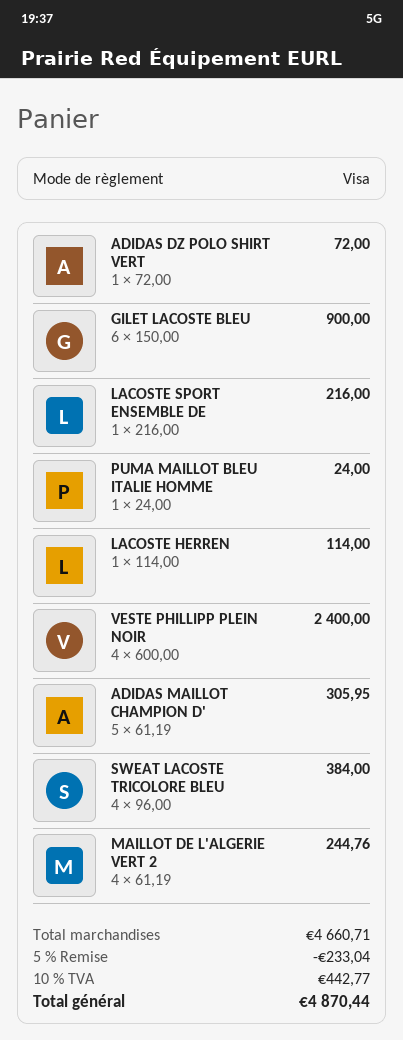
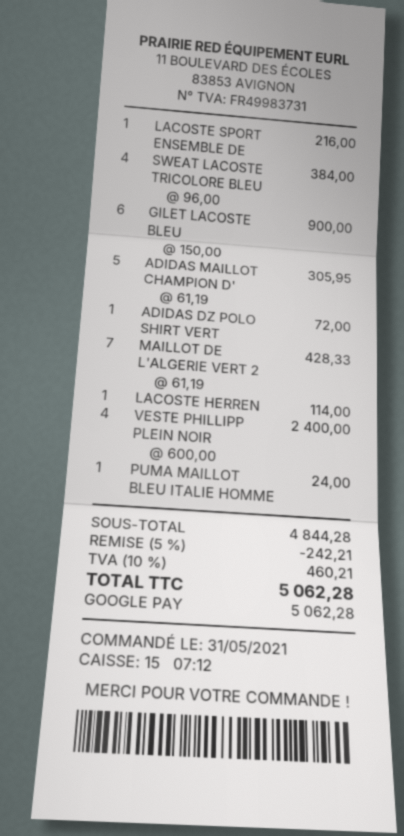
payment method: Visa -> Google Pay
MAILLOT DE L'ALGERIE VERT 2: 4 x 61.19 = 244.76 -> 7 x 61.19 = 428.33
subtotal: 4660.71 -> 4844.28
discount: 5% = 233.04 -> 5% = 242.21
tax: 10% = 442.77 -> 10% = 460.21
total: 4870.44 -> 5062.28

